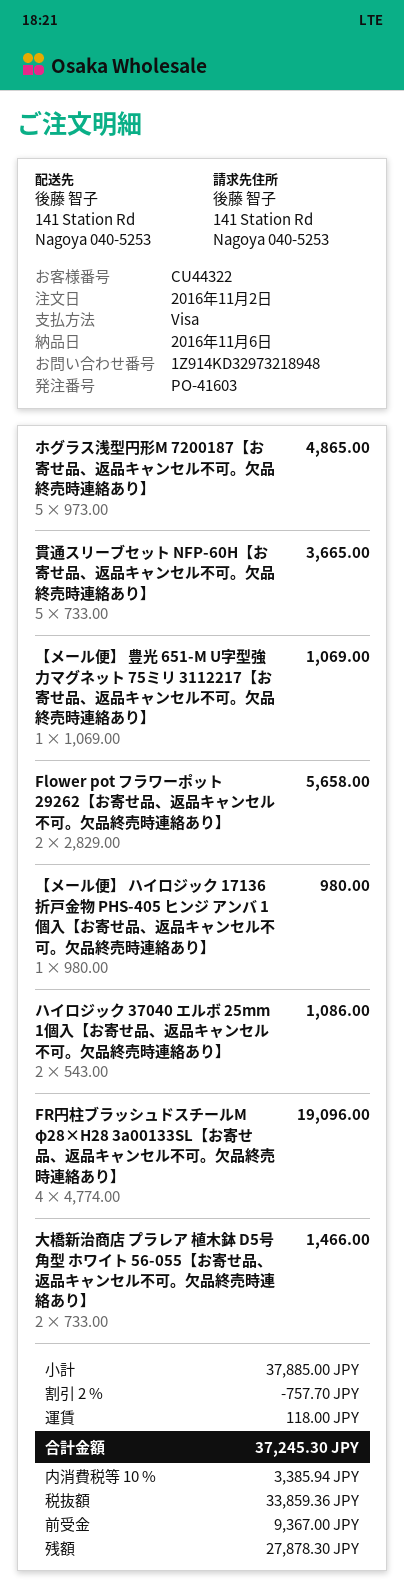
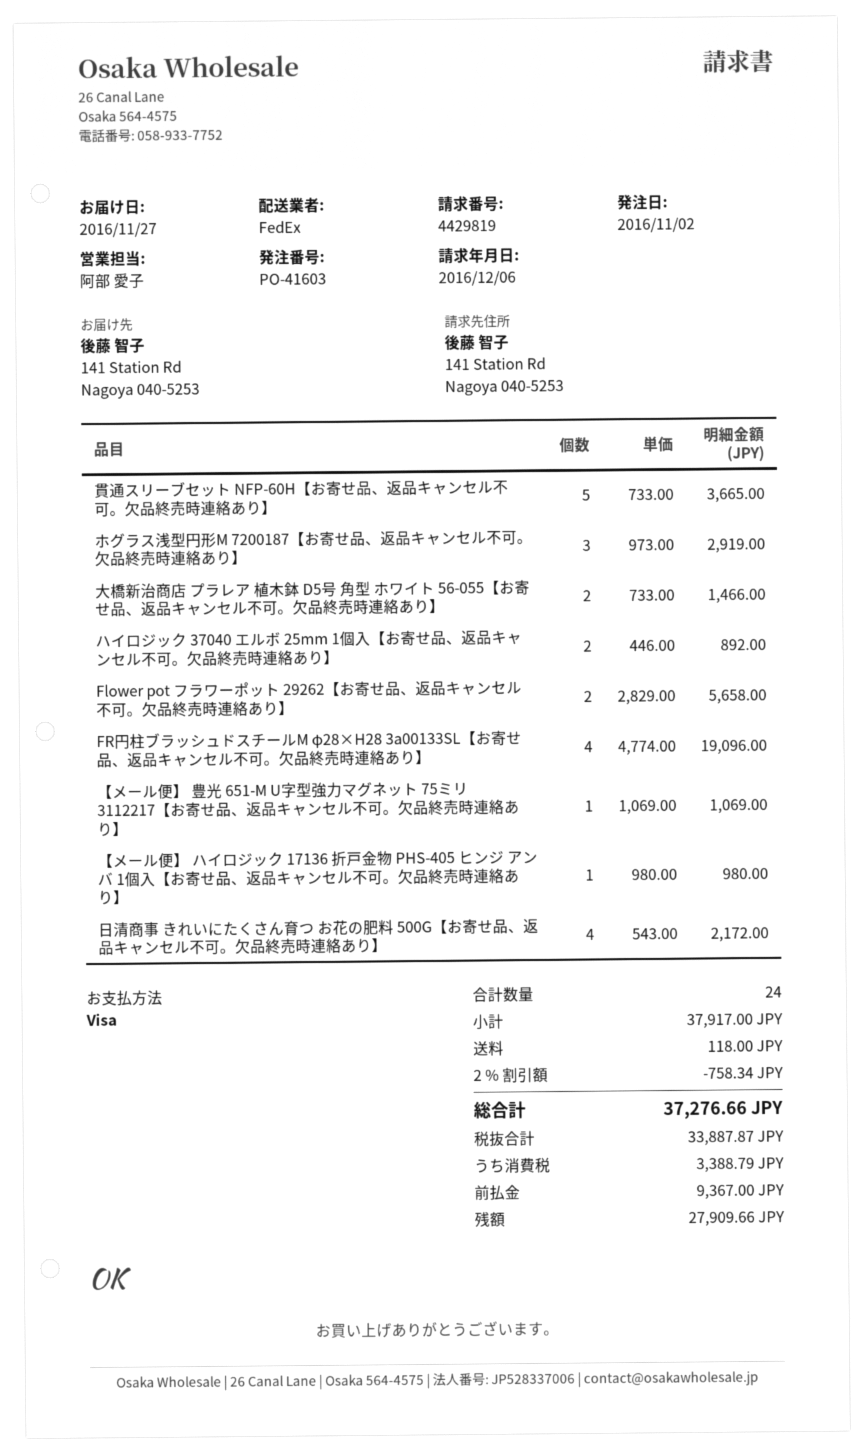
delivery date: 2016-11-06 -> 2016-11-27
ホグラス浅型円形M 7200187【お寄せ品、返品キャンセル不可。欠品終売時連絡あり】: 5 x 973.00 = 4865.00 -> 3 x 973.00 = 2919.00
ハイロジック 37040 エルボ 25mm 1個入【お寄せ品、返品キャンセル不可。欠品終売時連絡あり】: 2 x 543.00 = 1086.00 -> 2 x 446.00 = 892.00
日清商事 きれいにたくさん育つ お花の肥料 500G【お寄せ品、返品キャンセル不可。欠品終売時連絡あり】: none -> 4 x 543.00 = 2172.00
subtotal: 37885.00 -> 37917.00
discount: 2% = 757.70 -> 2% = 758.34
net: 33859.36 -> 33887.87
tax: 3385.94 -> 3388.79
total: 37245.30 -> 37276.66
balance: 27878.30 -> 27909.66

